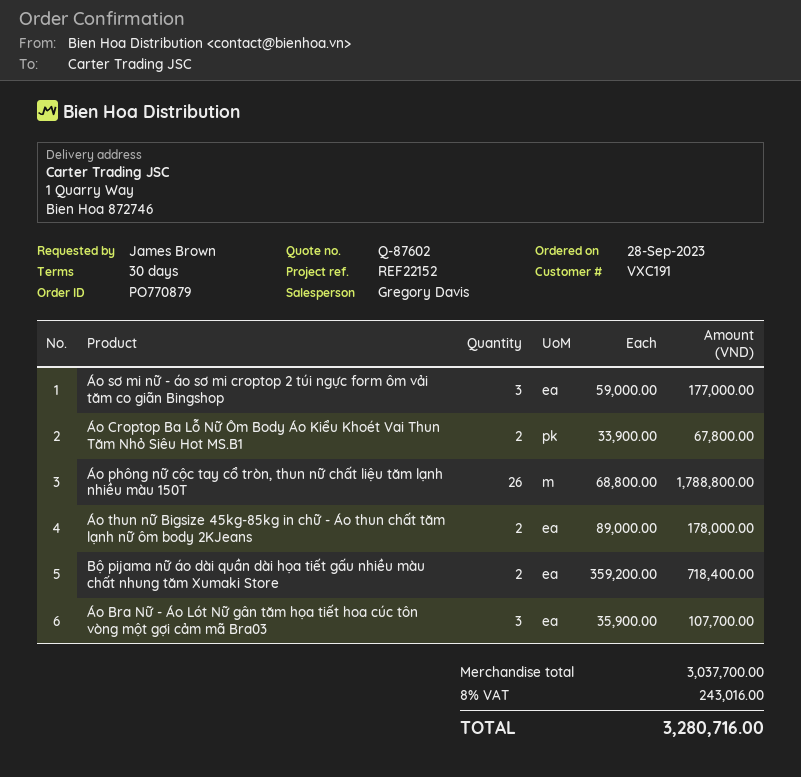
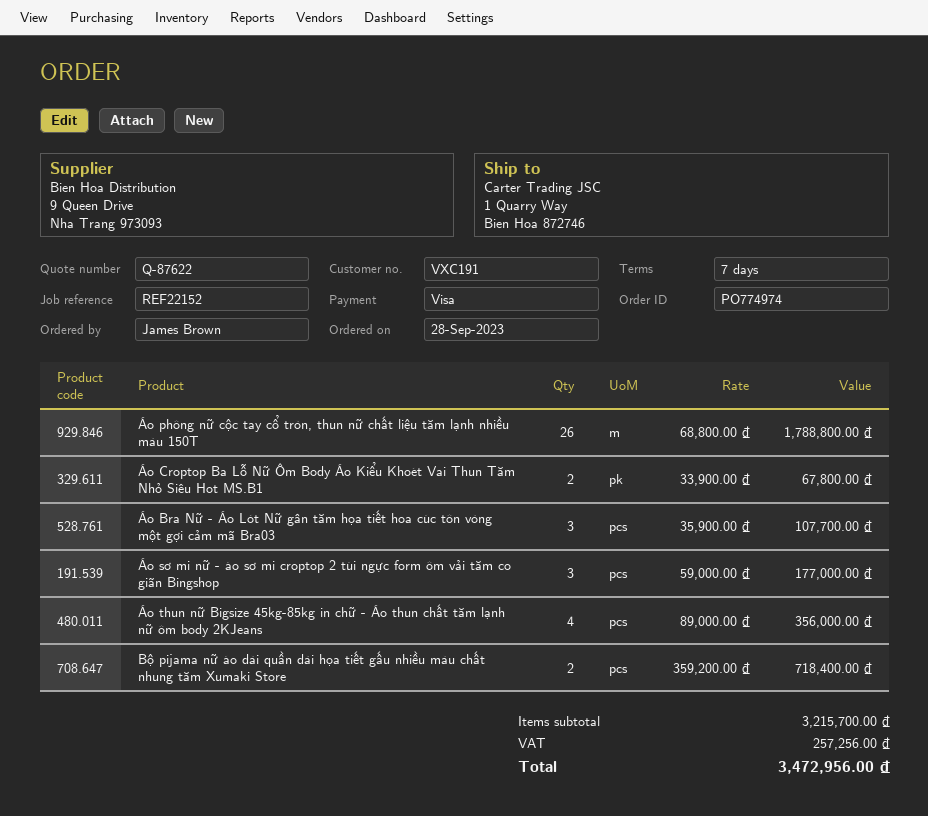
quote number: Q-87602 -> Q-87622
order number: PO770879 -> PO774974
payment terms: 30 days -> 7 days
Áo thun nữ Bigsize 45kg-85kg in chữ - Áo thun chất tăm lạnh nữ ôm body 2KJeans: 2 x 89000.00 = 178000.00 -> 4 x 89000.00 = 356000.00
subtotal: 3037700.00 -> 3215700.00
tax: 243016.00 -> 257256.00
total: 3280716.00 -> 3472956.00

